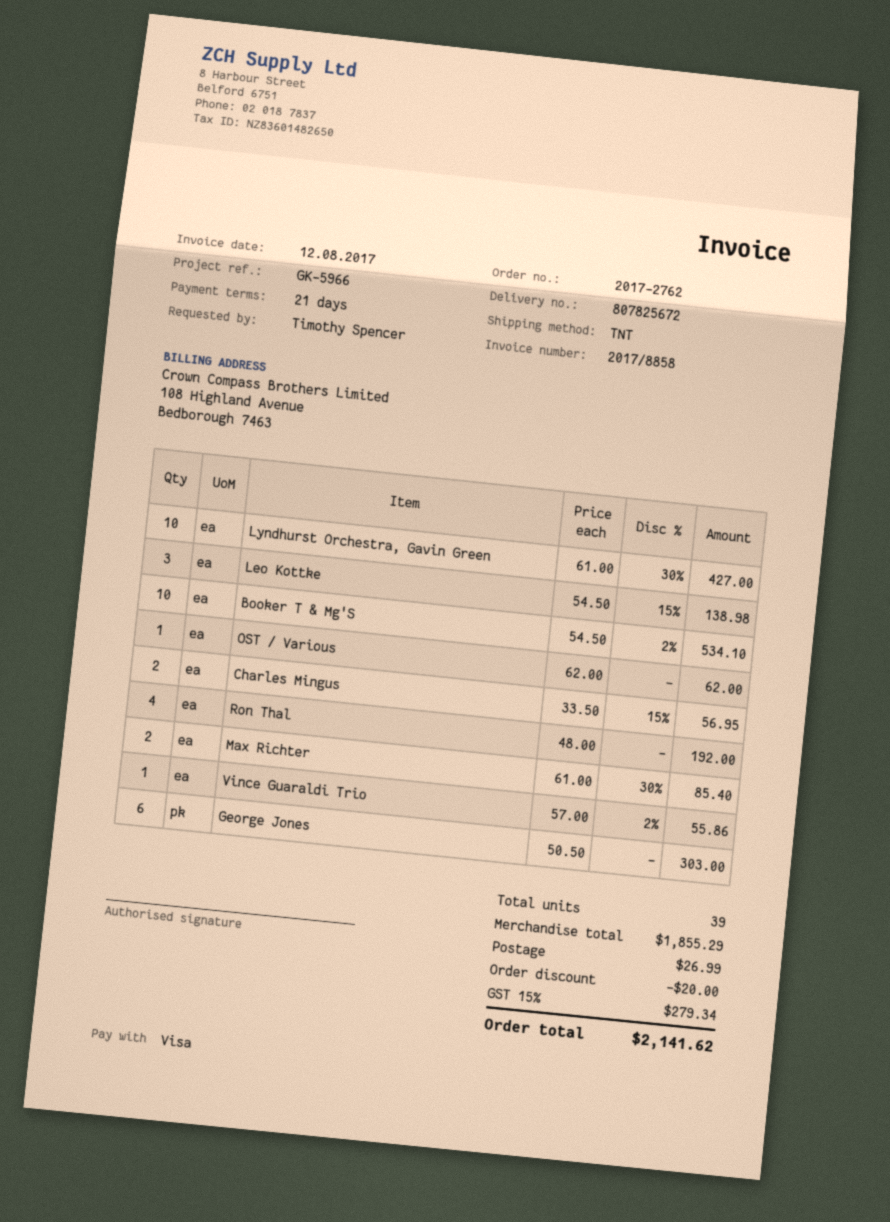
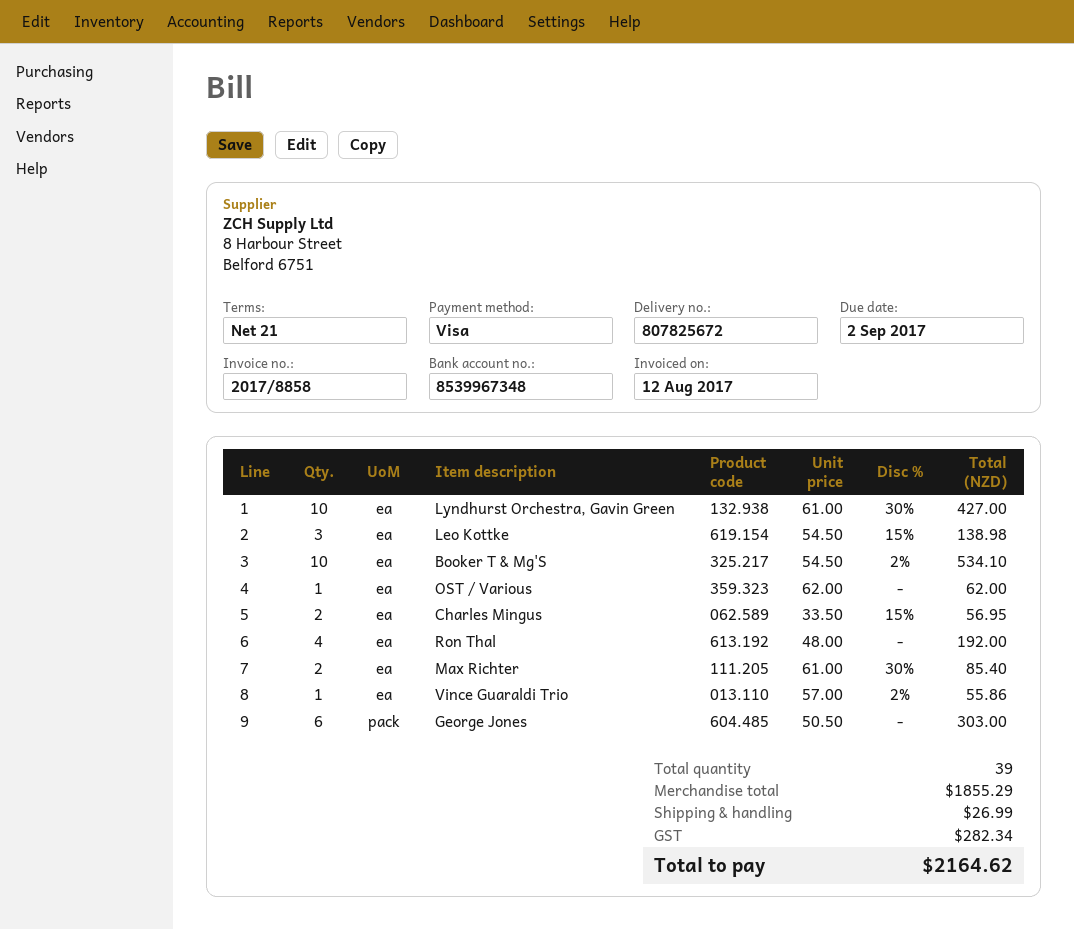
discount: 20.00 -> none
tax: 279.34 -> 282.34
total: 2141.62 -> 2164.62

